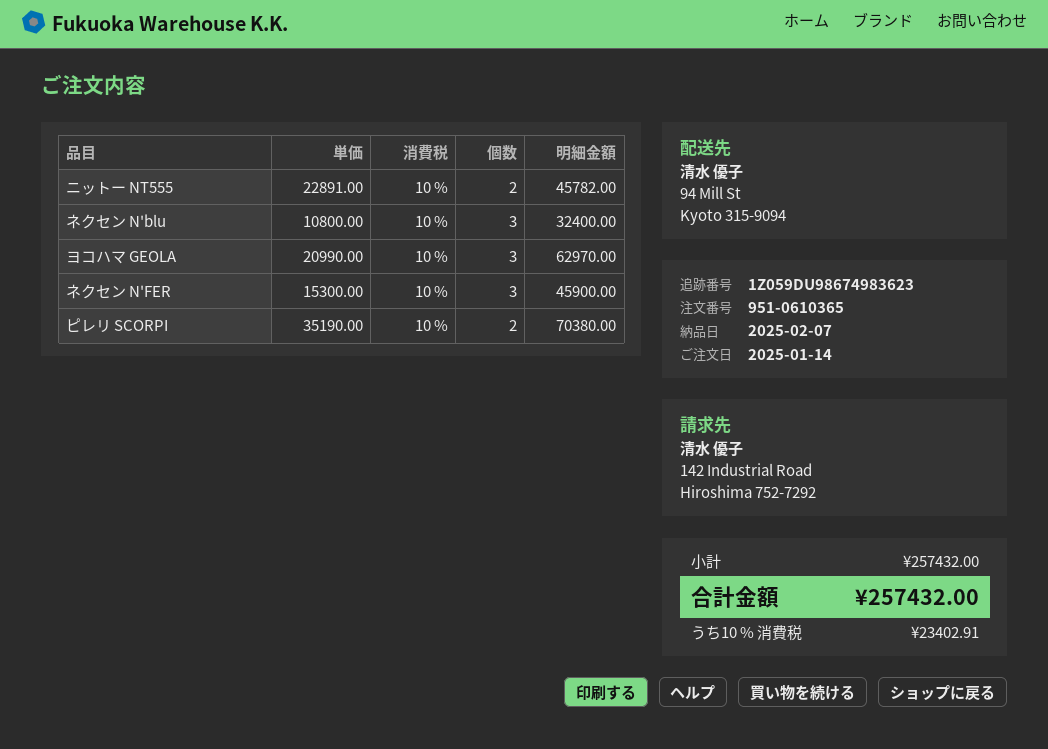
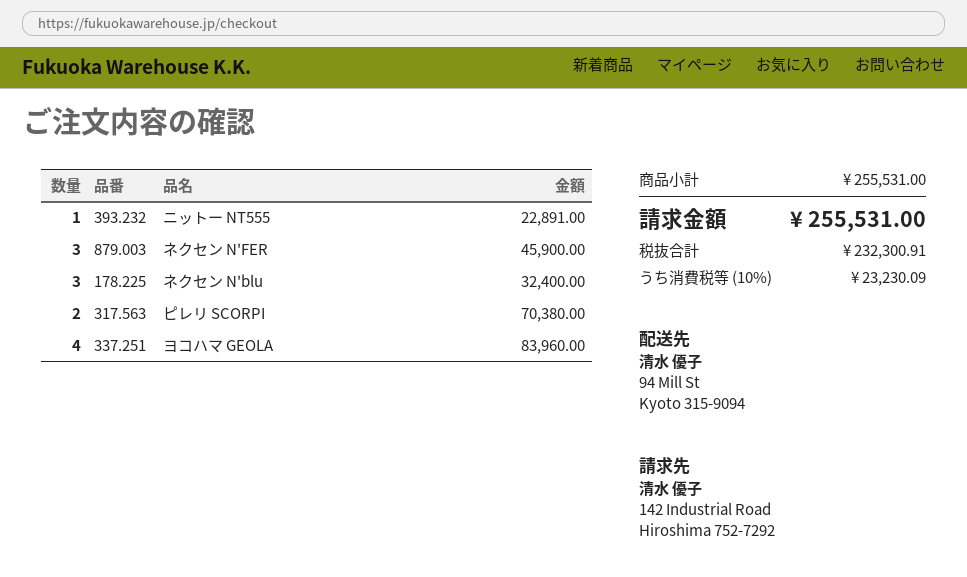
ニットー NT555: 2 for 45782.00 -> 1 for 22891.00
ヨコハマ GEOLA: 3 for 62970.00 -> 4 for 83960.00
subtotal: 257432.00 -> 255531.00
tax: 10% = 23402.91 -> 10% = 23230.09
total: 257432.00 -> 255531.00

